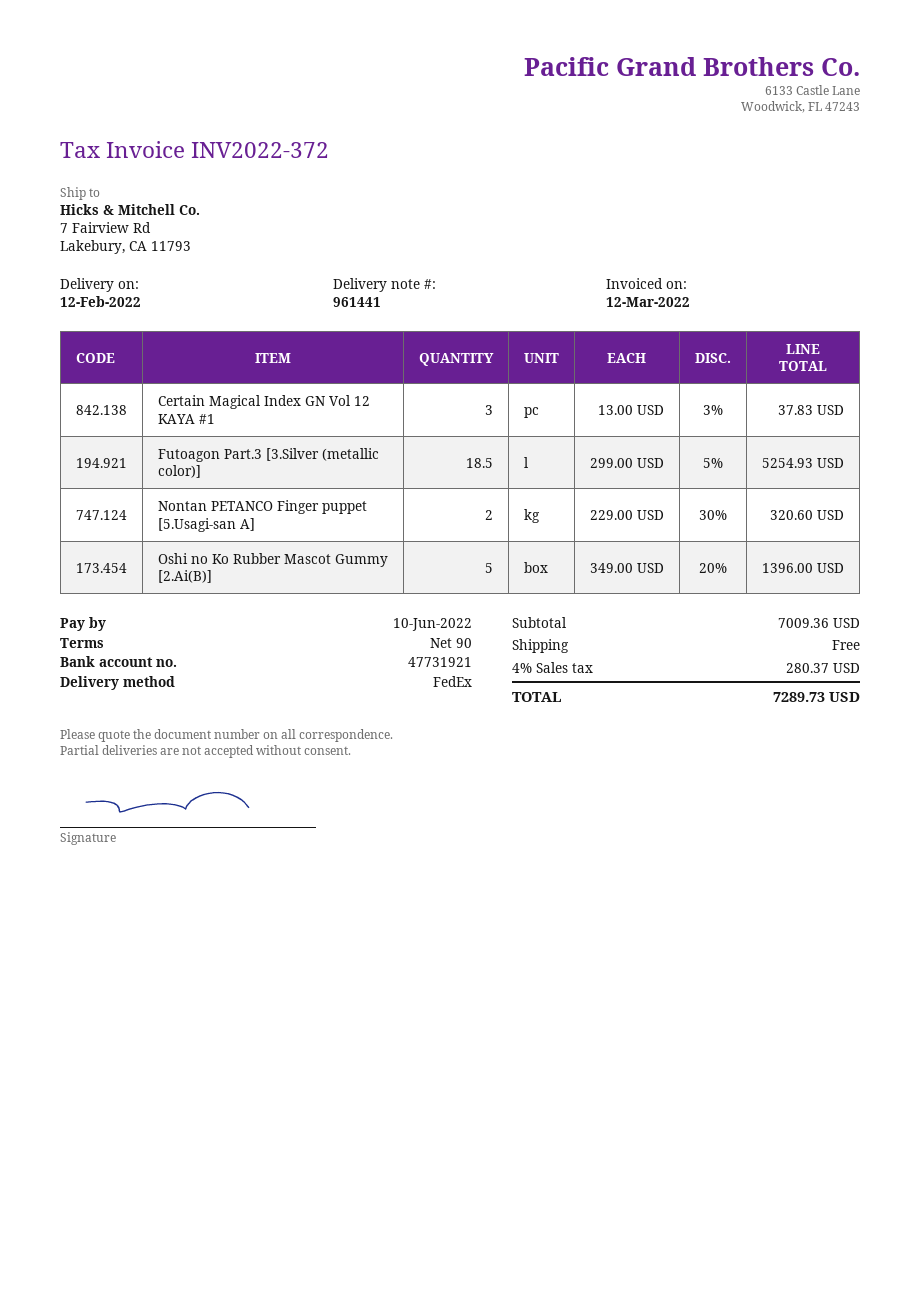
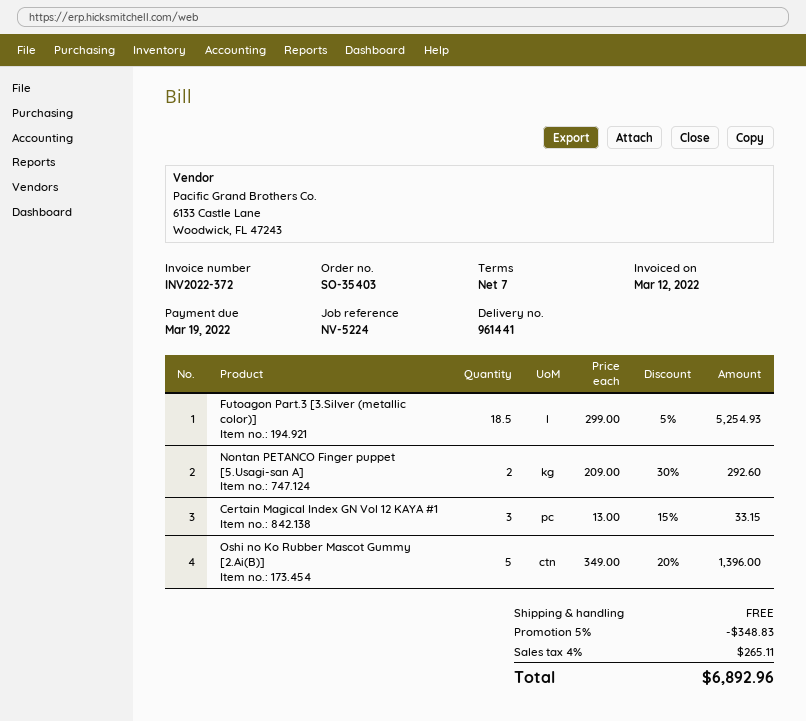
payment terms: 90 days -> 7 days
due date: 2022-06-10 -> 2022-03-19
Certain Magical Index GN Vol 12 KAYA #1: 3 x 13.00 - 3% = 37.83 -> 3 x 13.00 - 15% = 33.15
Nontan PETANCO Finger puppet [5.Usagi-san A]: 2 x 229.00 - 30% = 320.60 -> 2 x 209.00 - 30% = 292.60
discount: none -> 5% = 348.83
tax: 4% = 280.37 -> 4% = 265.11
total: 7289.73 -> 6892.96

